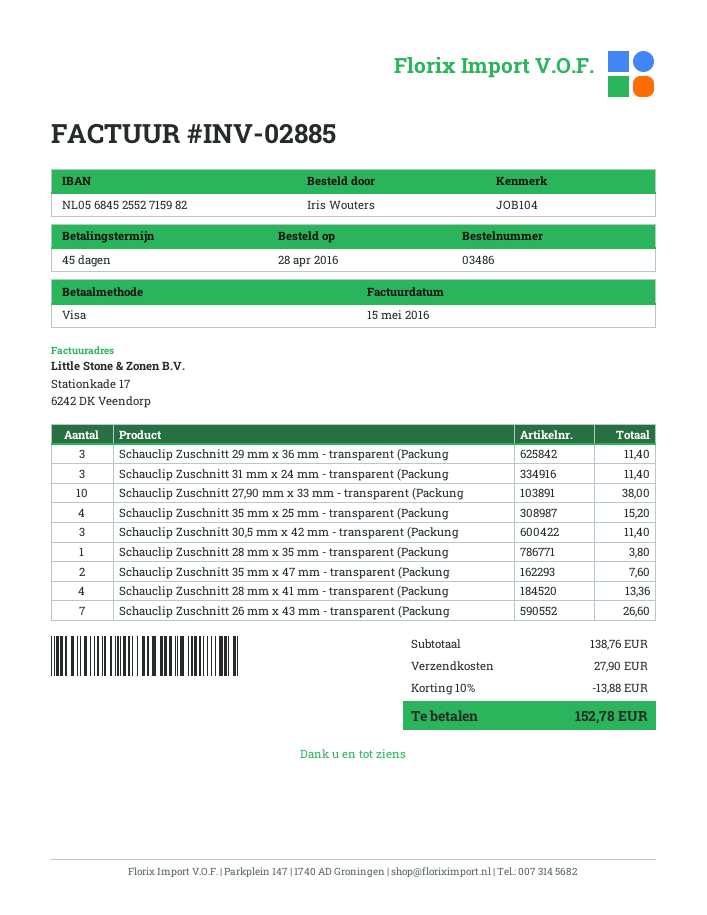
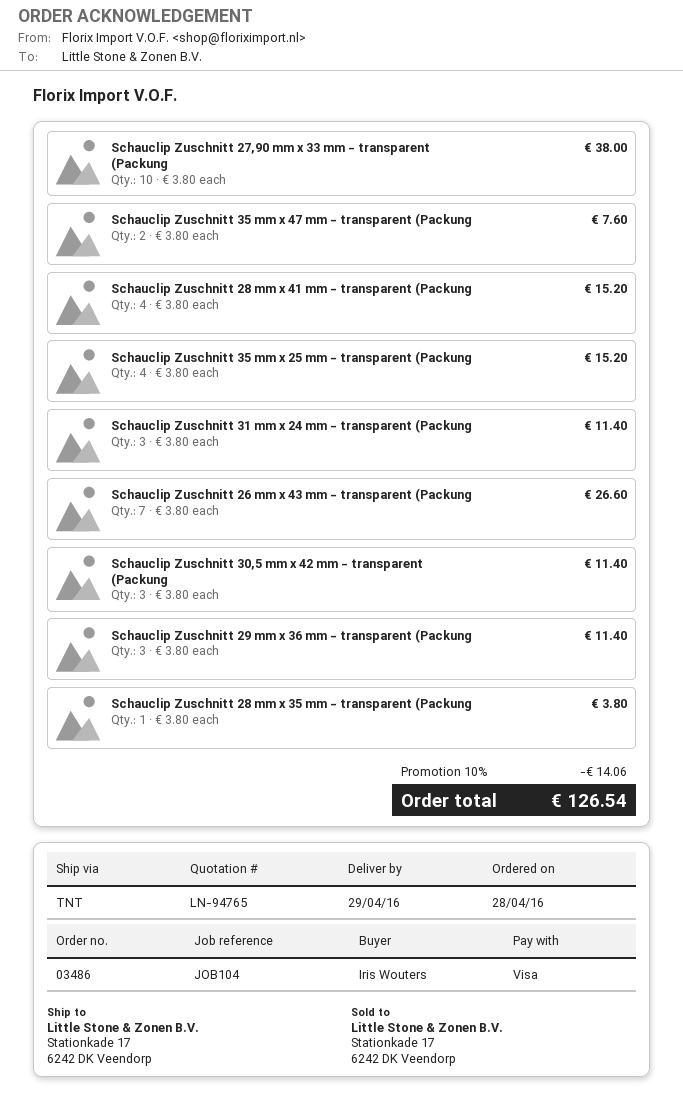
Schauclip Zuschnitt 28 mm x 41 mm - transparent (Packung: 4 for 13.36 -> 4 for 15.20
discount: 10% = 13.88 -> 10% = 14.06
shipping: 27.90 -> none
total: 152.78 -> 126.54

